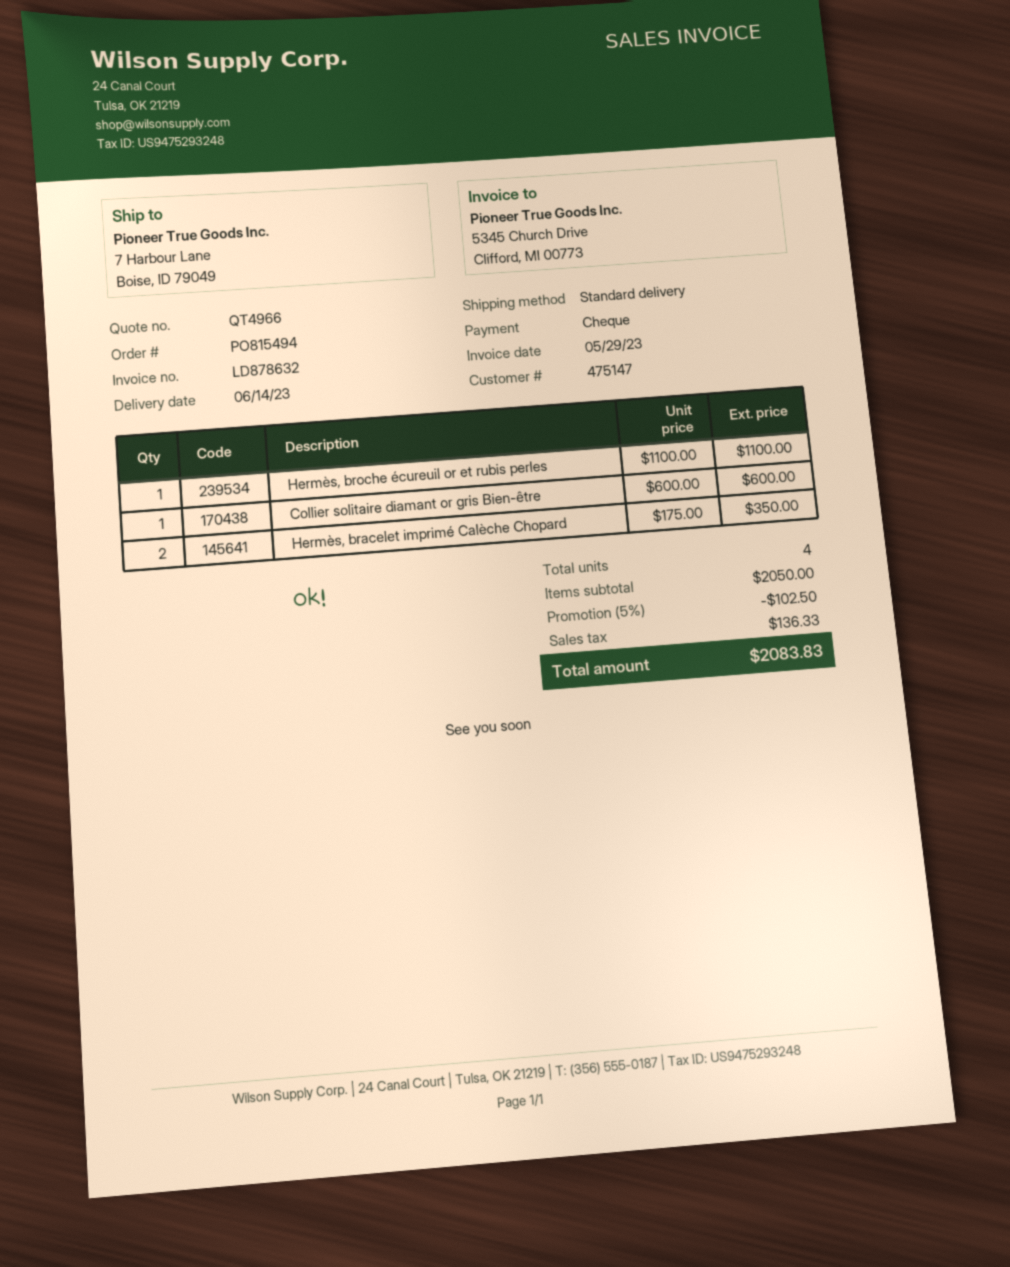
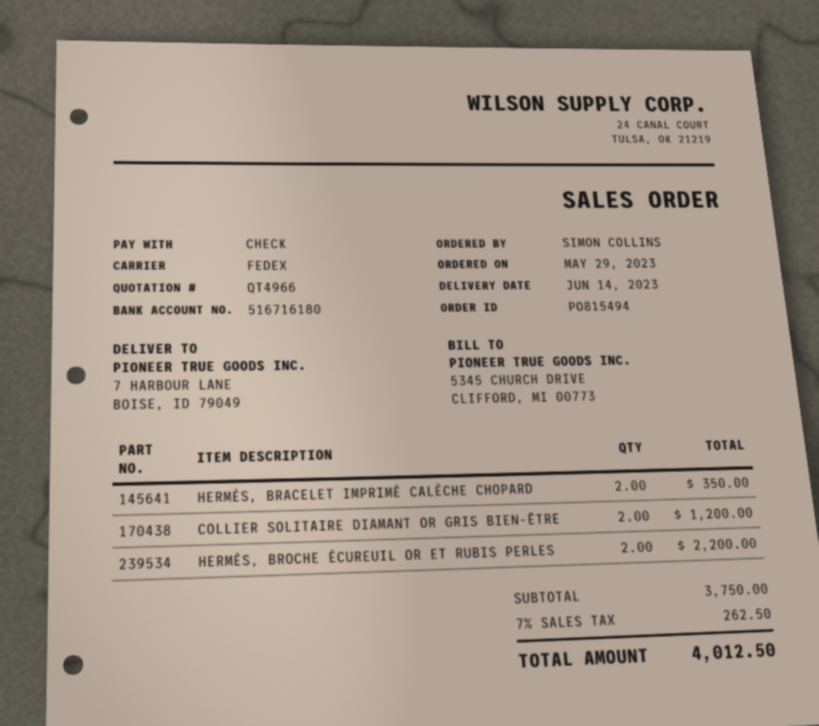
shipping method: standard -> FedEx
Hermès, broche écureuil or et rubis perles: 1 for 1100.00 -> 2 for 2200.00
Collier solitaire diamant or gris Bien-être: 1 for 600.00 -> 2 for 1200.00
subtotal: 2050.00 -> 3750.00
discount: 5% = 102.50 -> none
tax: 136.33 -> 262.50
total: 2083.83 -> 4012.50

